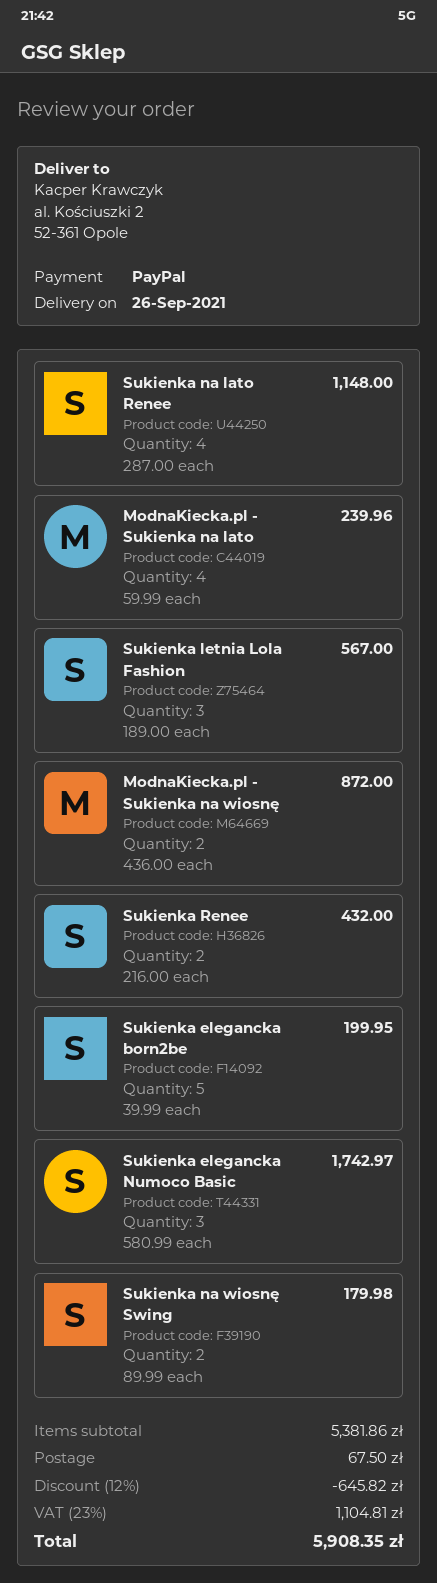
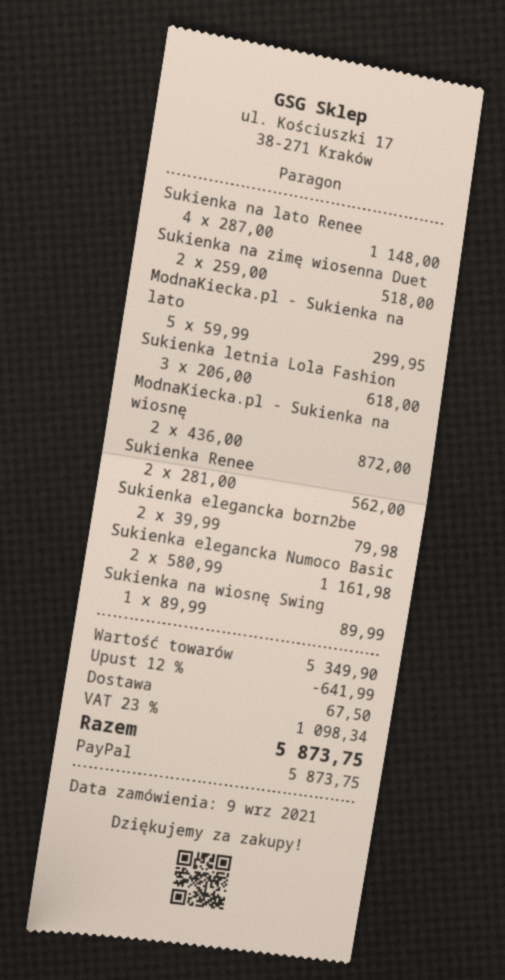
ModnaKiecka.pl - Sukienka na lato: 4 x 59.99 = 239.96 -> 5 x 59.99 = 299.95
Sukienka letnia Lola Fashion: 3 x 189.00 = 567.00 -> 3 x 206.00 = 618.00
Sukienka Renee: 2 x 216.00 = 432.00 -> 2 x 281.00 = 562.00
Sukienka elegancka born2be: 5 x 39.99 = 199.95 -> 2 x 39.99 = 79.98
Sukienka elegancka Numoco Basic: 3 x 580.99 = 1742.97 -> 2 x 580.99 = 1161.98
Sukienka na wiosnę Swing: 2 x 89.99 = 179.98 -> 1 x 89.99 = 89.99
Sukienka na zimę wiosenna Duet: none -> 2 x 259.00 = 518.00
subtotal: 5381.86 -> 5349.90
discount: 12% = 645.82 -> 12% = 641.99
tax: 23% = 1104.81 -> 23% = 1098.34
total: 5908.35 -> 5873.75

